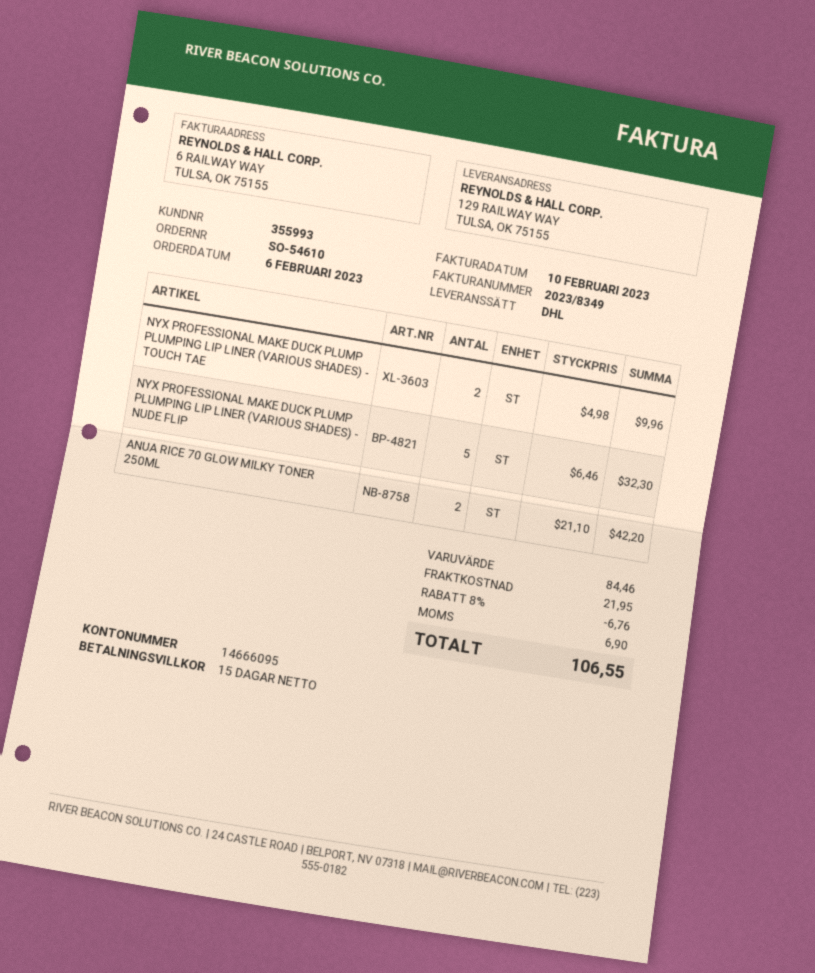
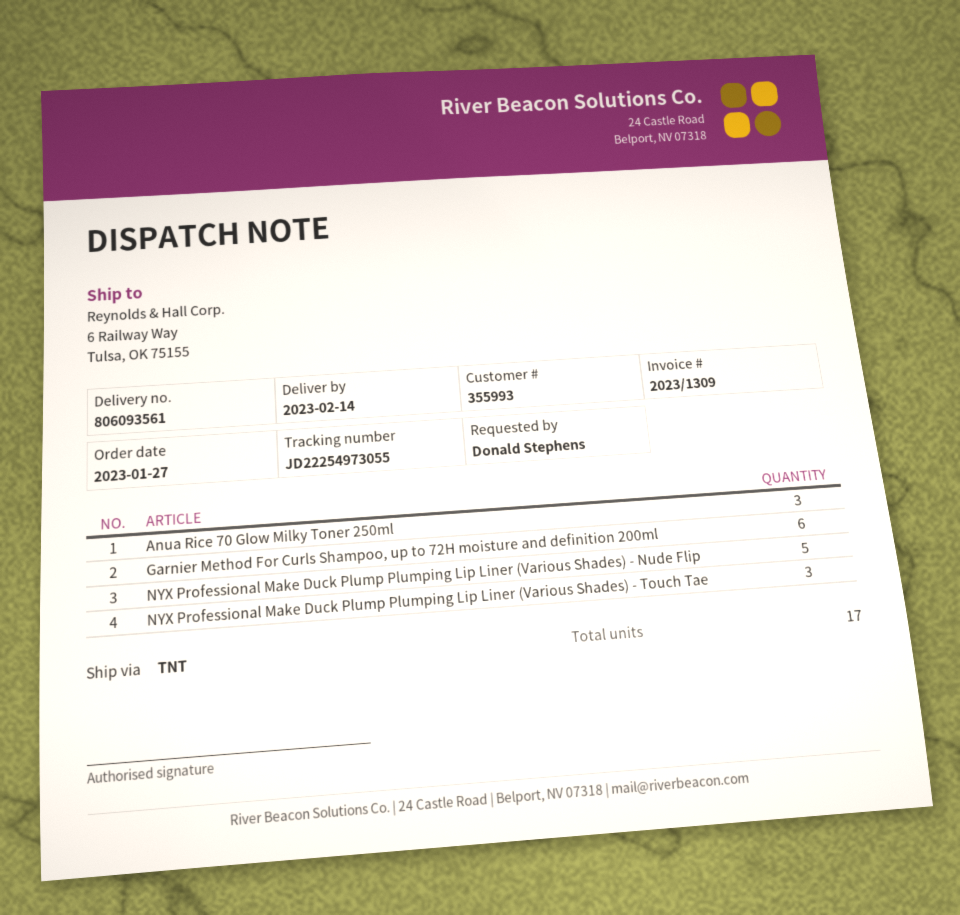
order date: 2023-02-06 -> 2023-01-27
invoice number: 2023/8349 -> 2023/1309
shipping method: DHL -> TNT
ship to: 129 RAILWAY WAY, TULSA, OK 75155 -> 6 Railway Way, Tulsa, OK 75155
NYX PROFESSIONAL MAKE DUCK PLUMP PLUMPING LIP LINER (VARIOUS SHADES) - TOUCH TAE: 2 -> 3
ANUA RICE 70 GLOW MILKY TONER 250ML: 2 -> 3
Garnier Method For Curls Shampoo, up to 72H moisture and definition 200ml: none -> 6

